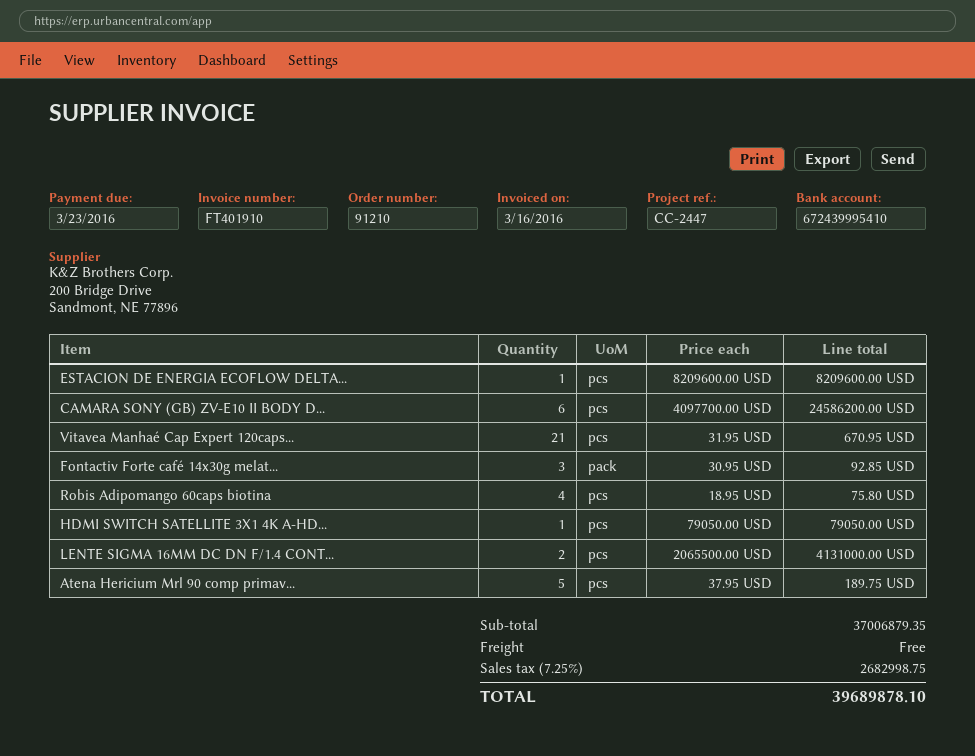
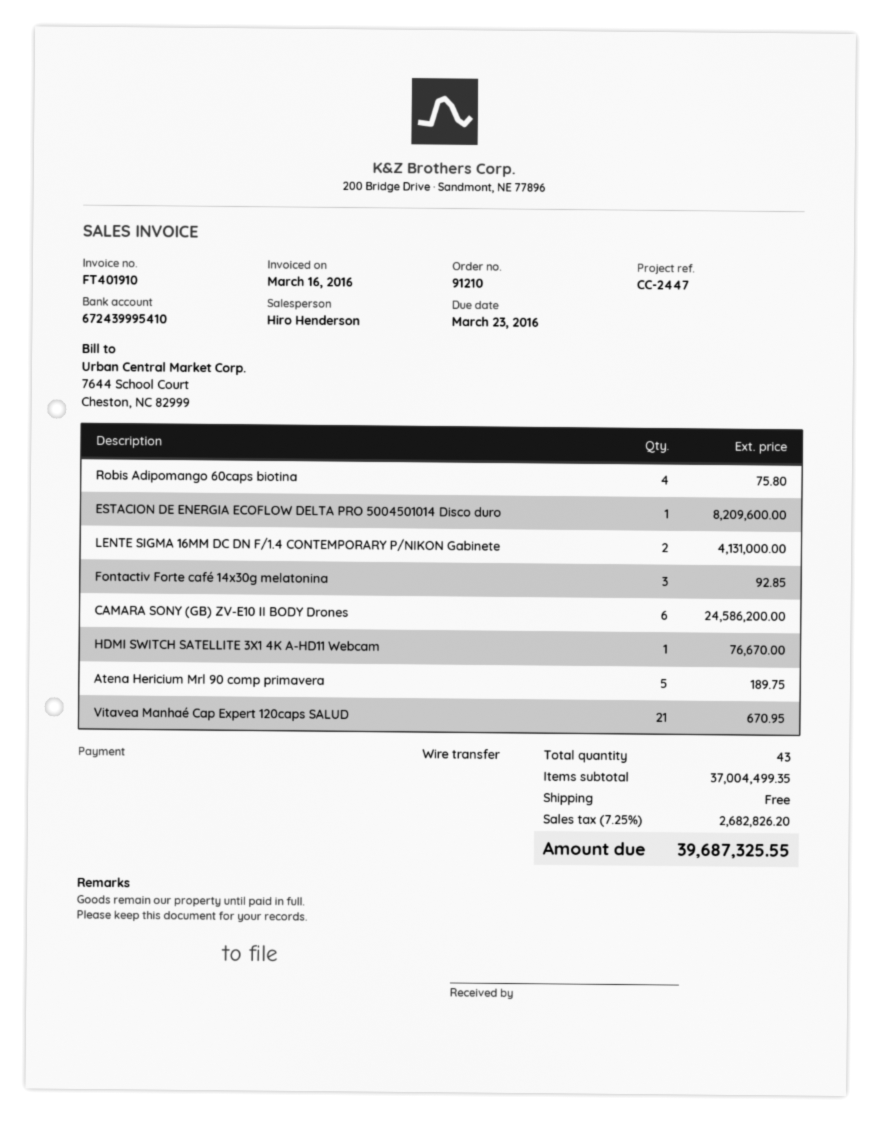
HDMI SWITCH SATELLITE 3X1 4K A-HD...: 1 for 79050.00 -> 1 for 76670.00
subtotal: 37006879.35 -> 37004499.35
tax: 7.25% = 2682998.75 -> 7.25% = 2682826.20
total: 39689878.10 -> 39687325.55

